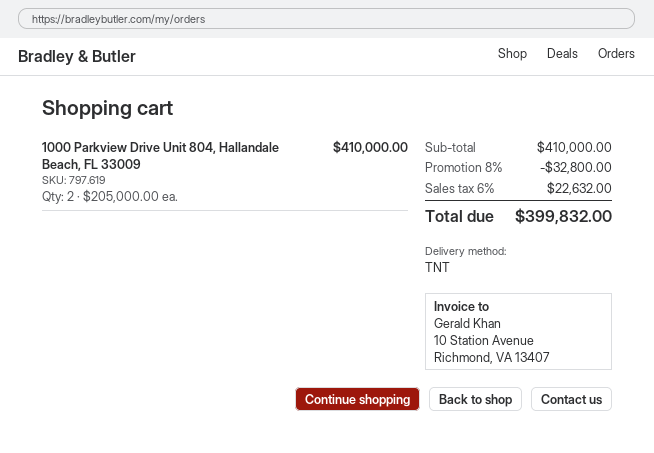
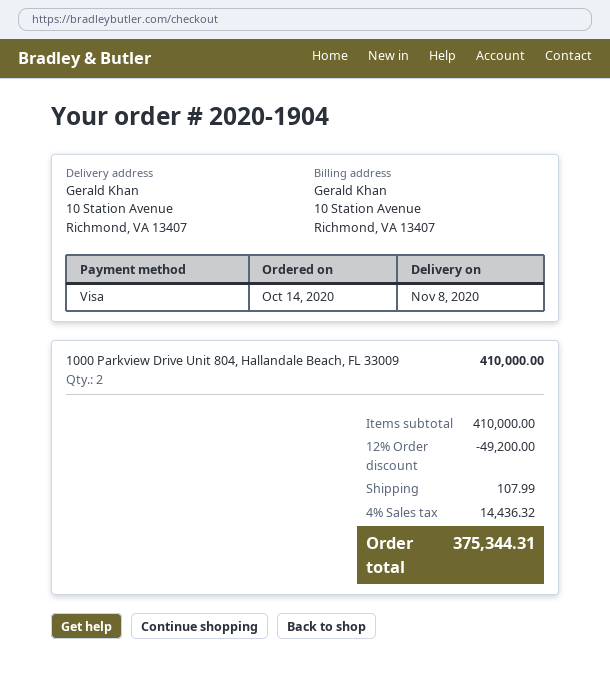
discount: 8% = 32800.00 -> 12% = 49200.00
shipping: none -> 107.99
tax: 6% = 22632.00 -> 4% = 14436.32
total: 399832.00 -> 375344.31

